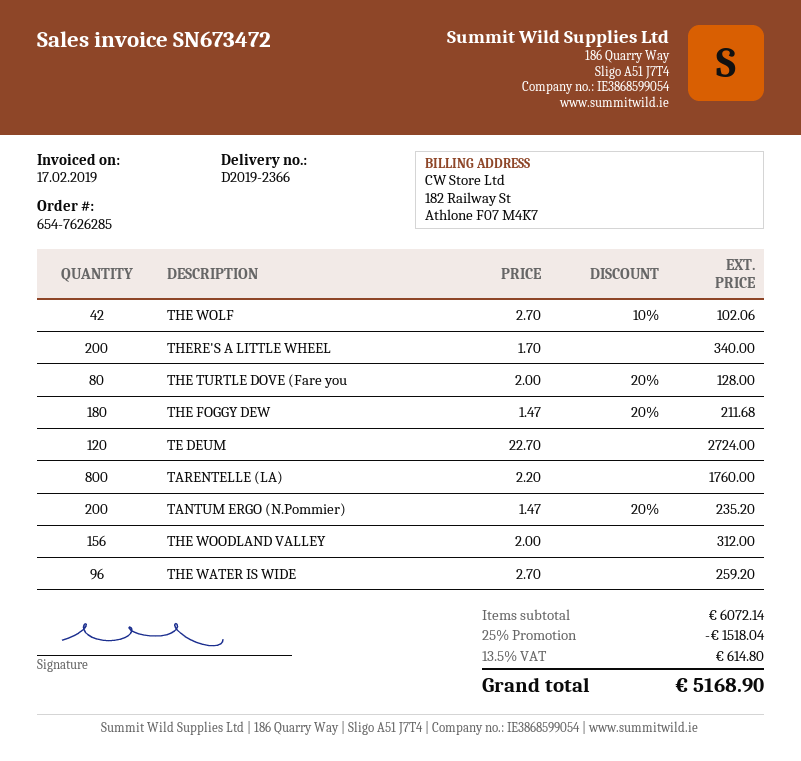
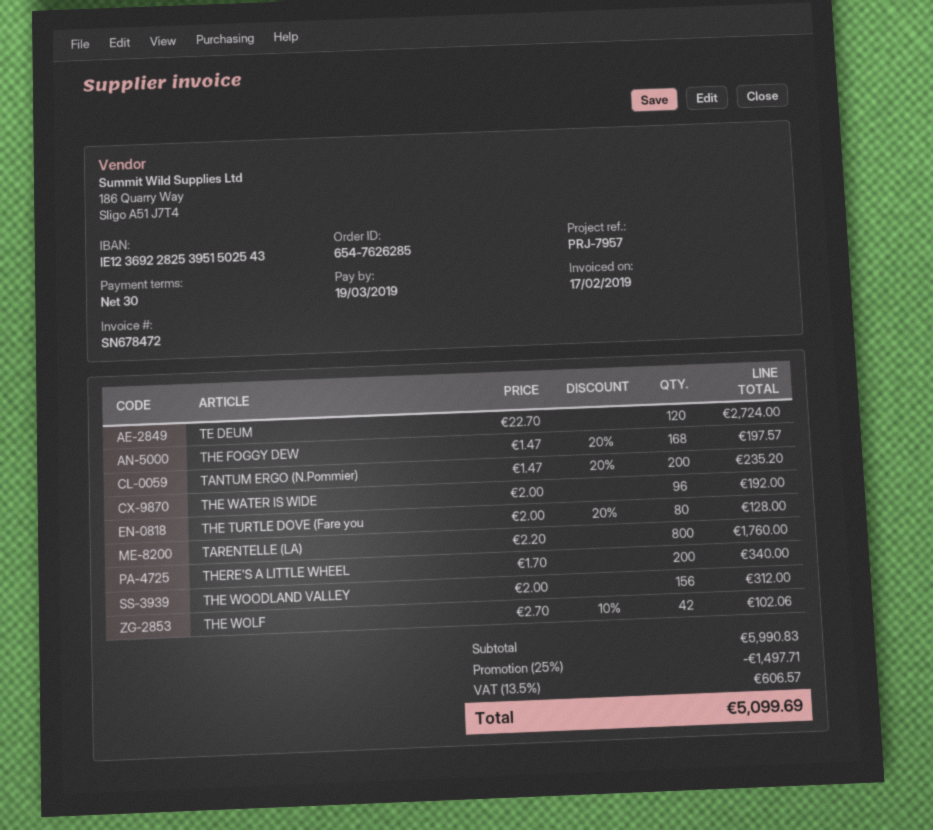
invoice number: SN673472 -> SN678472
THE FOGGY DEW: 180 x 1.47 - 20% = 211.68 -> 168 x 1.47 - 20% = 197.57
THE WATER IS WIDE: 96 x 2.70 = 259.20 -> 96 x 2.00 = 192.00
subtotal: 6072.14 -> 5990.83
discount: 25% = 1518.04 -> 25% = 1497.71
tax: 13.5% = 614.80 -> 13.5% = 606.57
total: 5168.90 -> 5099.69

